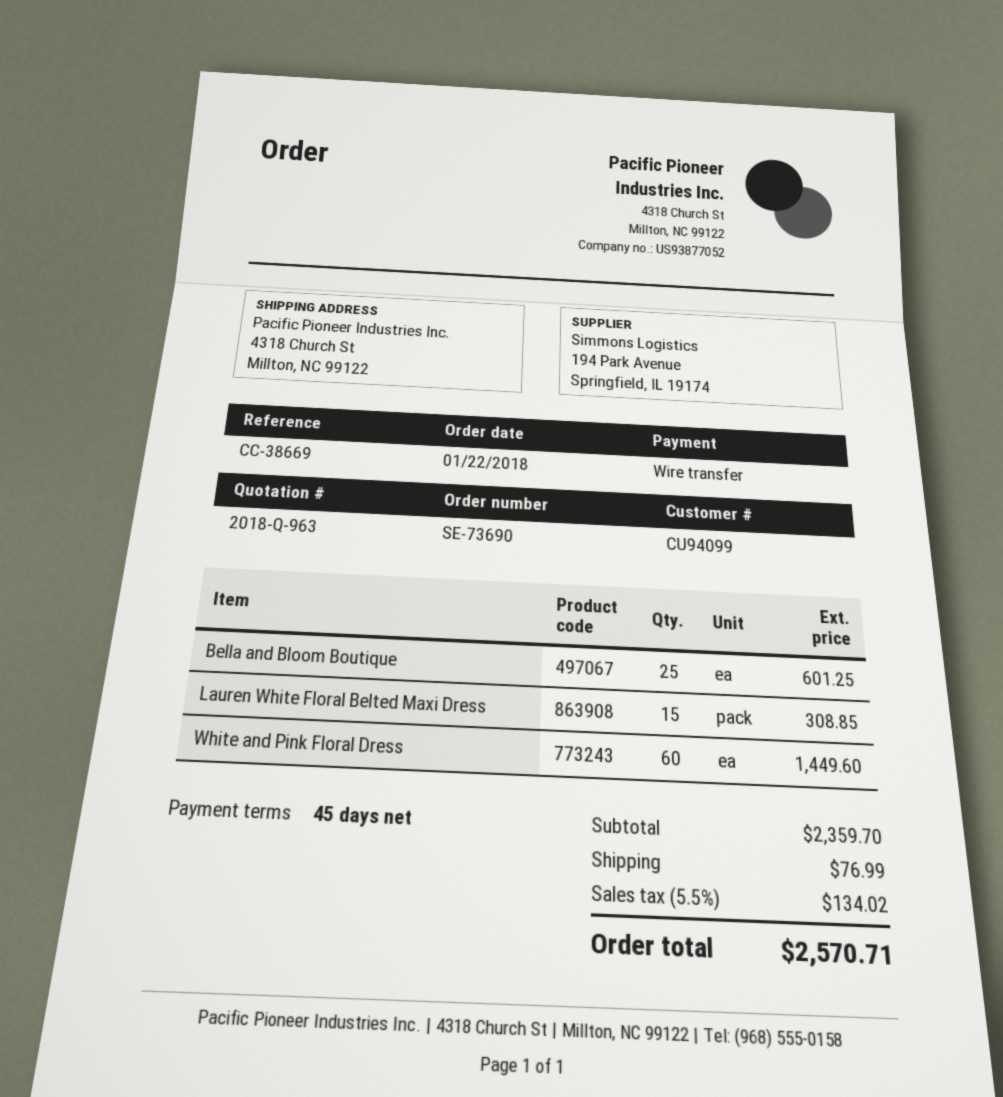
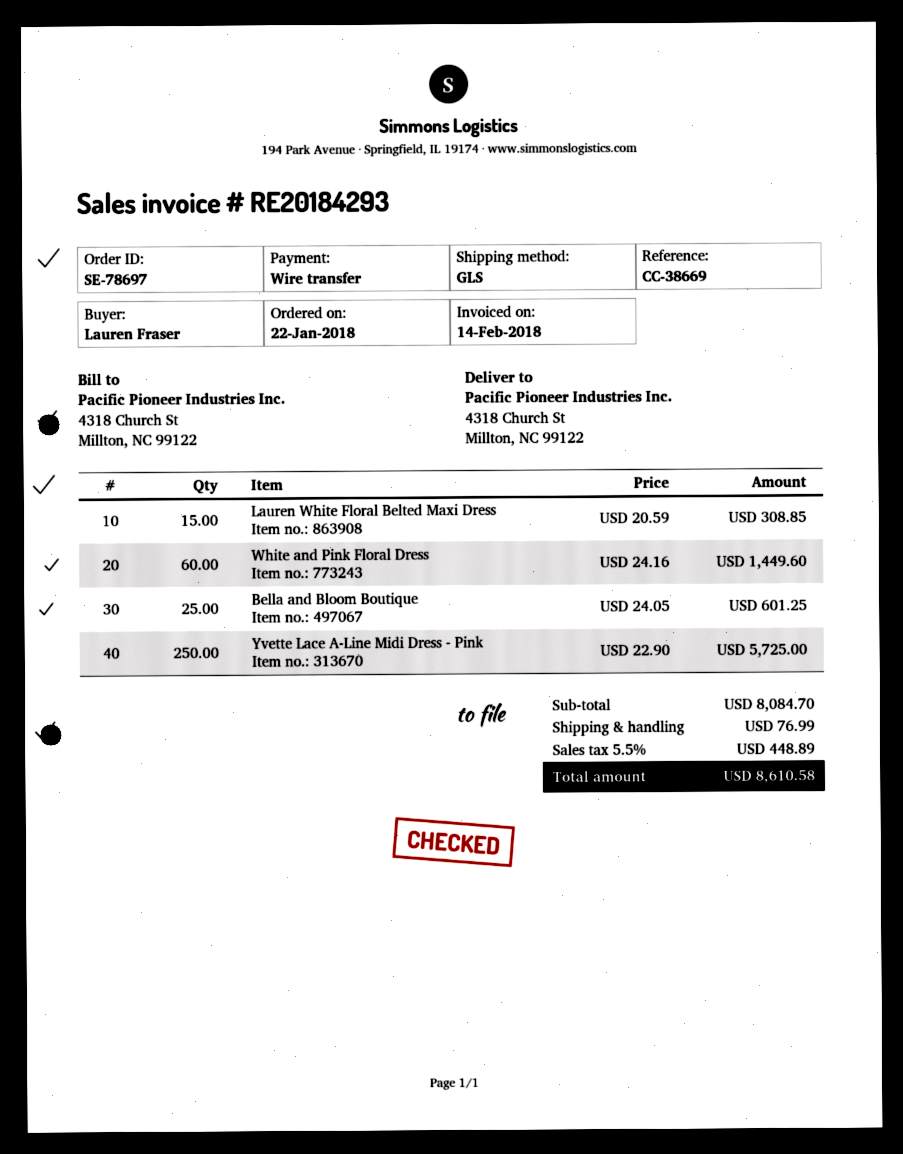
order number: SE-73690 -> SE-78697
Yvette Lace A-Line Midi Dress - Pink: none -> 250 for 5725.00
subtotal: 2359.70 -> 8084.70
tax: 5.5% = 134.02 -> 5.5% = 448.89
total: 2570.71 -> 8610.58

